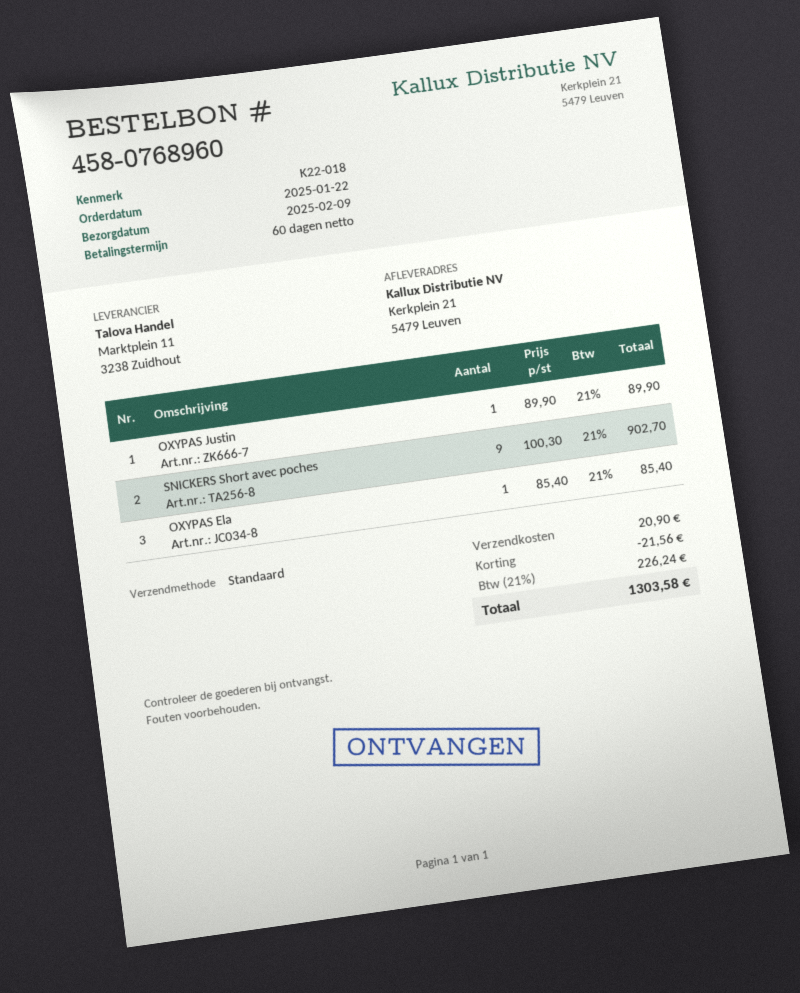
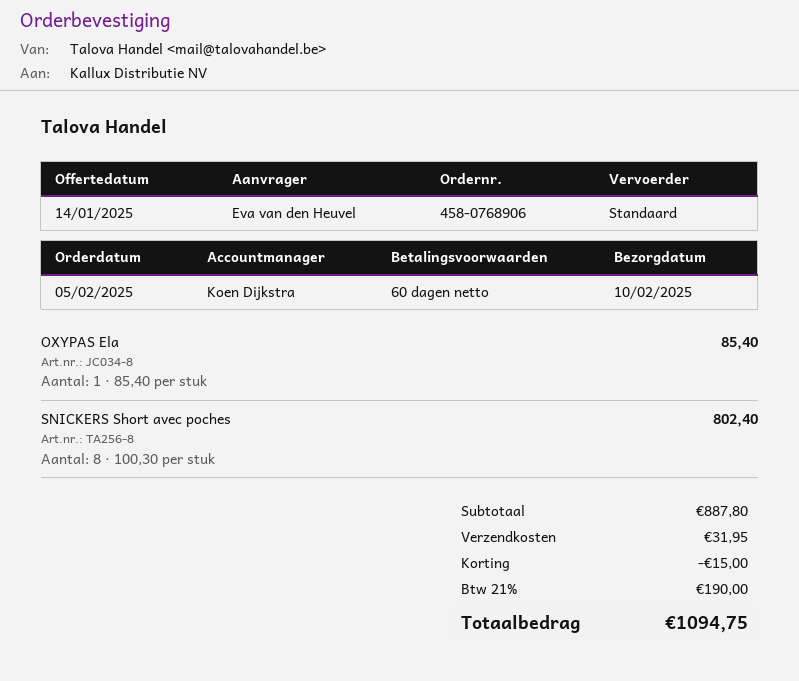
order number: 458-0768960 -> 458-0768906
order date: 2025-01-22 -> 2025-02-05
delivery date: 2025-02-09 -> 2025-02-10
OXYPAS Justin: 1 x 89.90 = 89.90 -> none
SNICKERS Short avec poches: 9 x 100.30 = 902.70 -> 8 x 100.30 = 802.40
discount: 21.56 -> 15.00
shipping: 20.90 -> 31.95
tax: 21% = 226.24 -> 21% = 190.00
total: 1303.58 -> 1094.75

